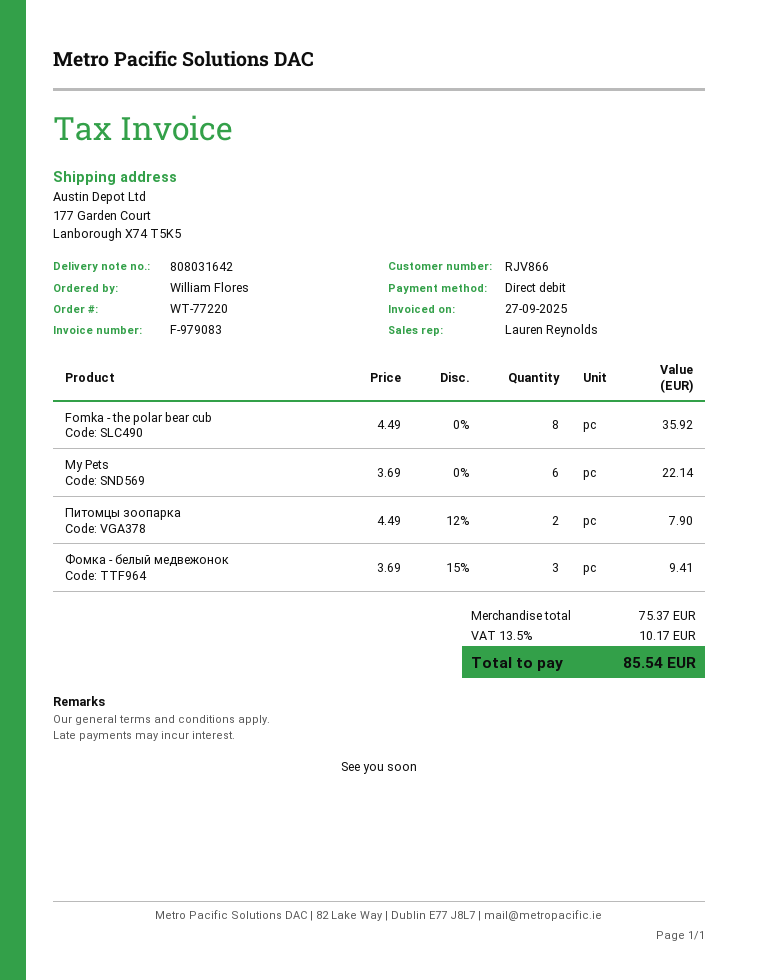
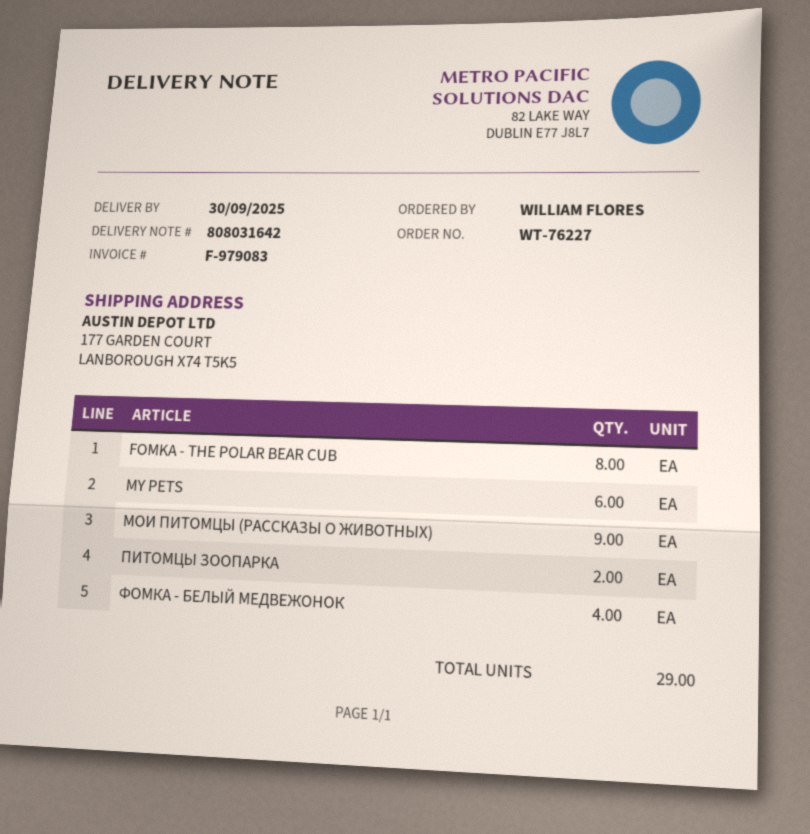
order number: WT-77220 -> WT-76227
Фомка - белый медвежонок: 3 -> 4
МОИ ПИТОМЦЫ (РАССКАЗЫ О ЖИВОТНЫХ): none -> 9

